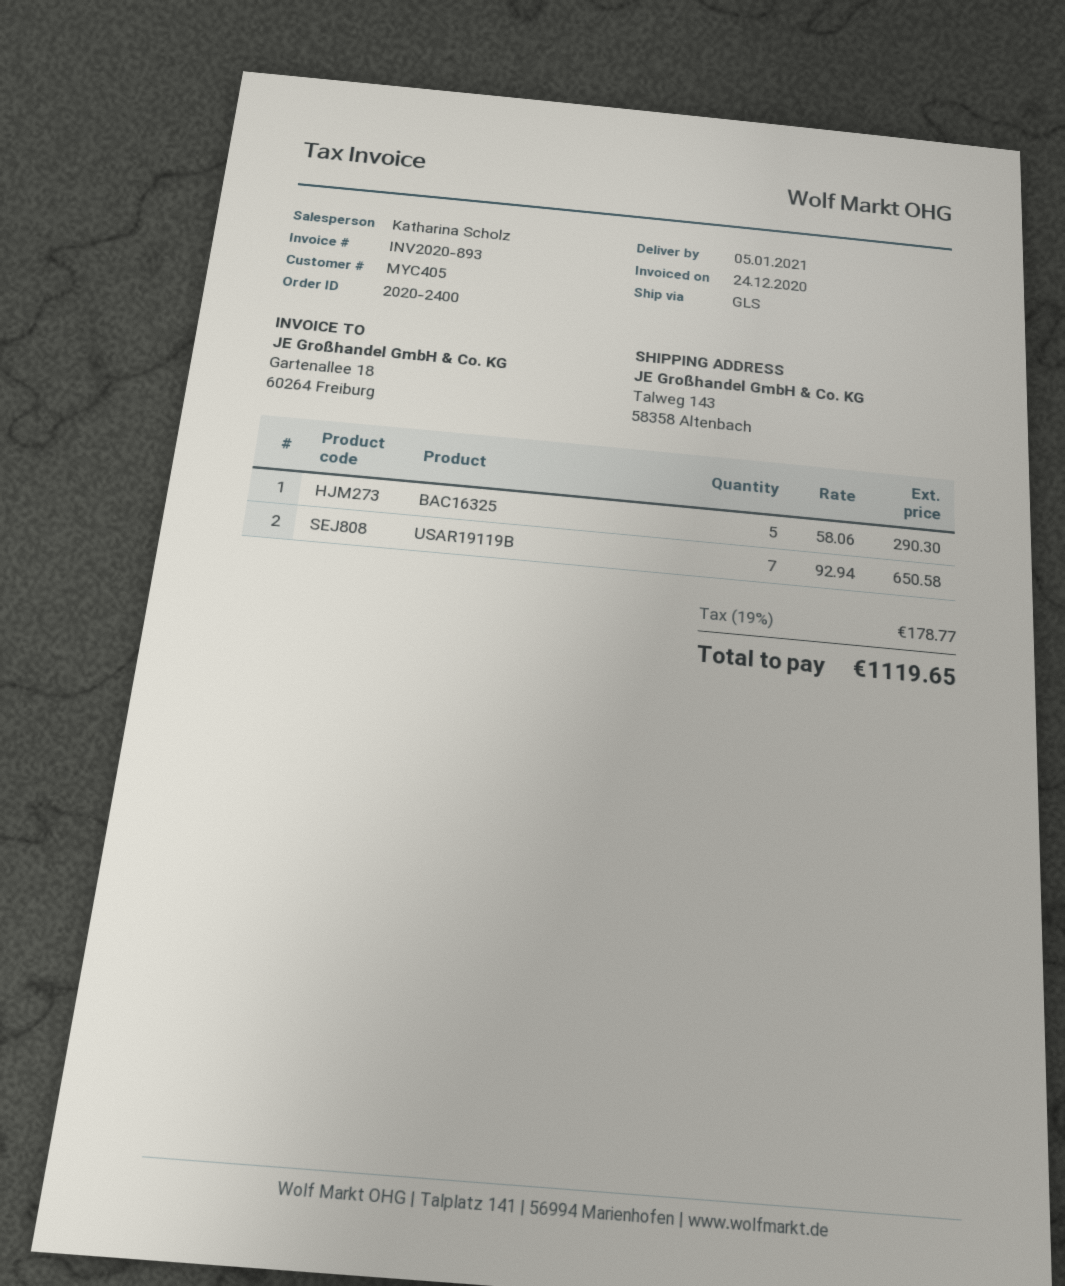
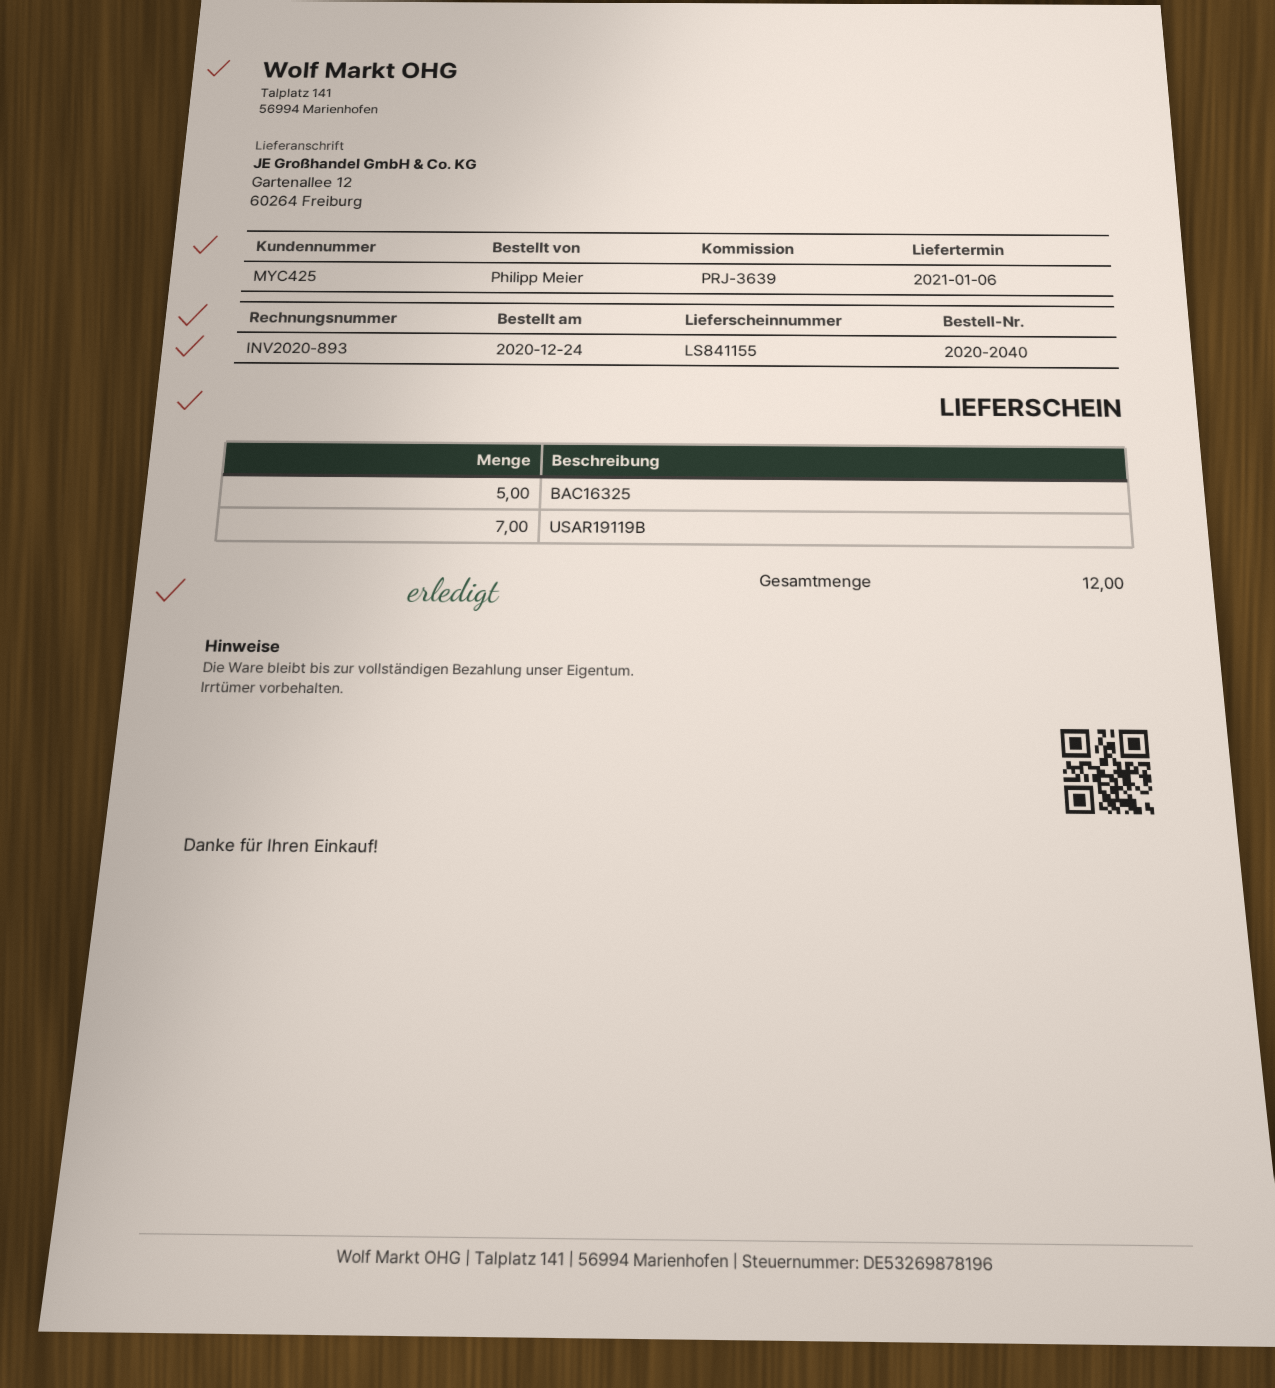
order number: 2020-2400 -> 2020-2040
delivery date: 2021-01-05 -> 2021-01-06
customer number: MYC405 -> MYC425
ship to: Talweg 143, 58358 Altenbach -> Gartenallee 12, 60264 Freiburg

